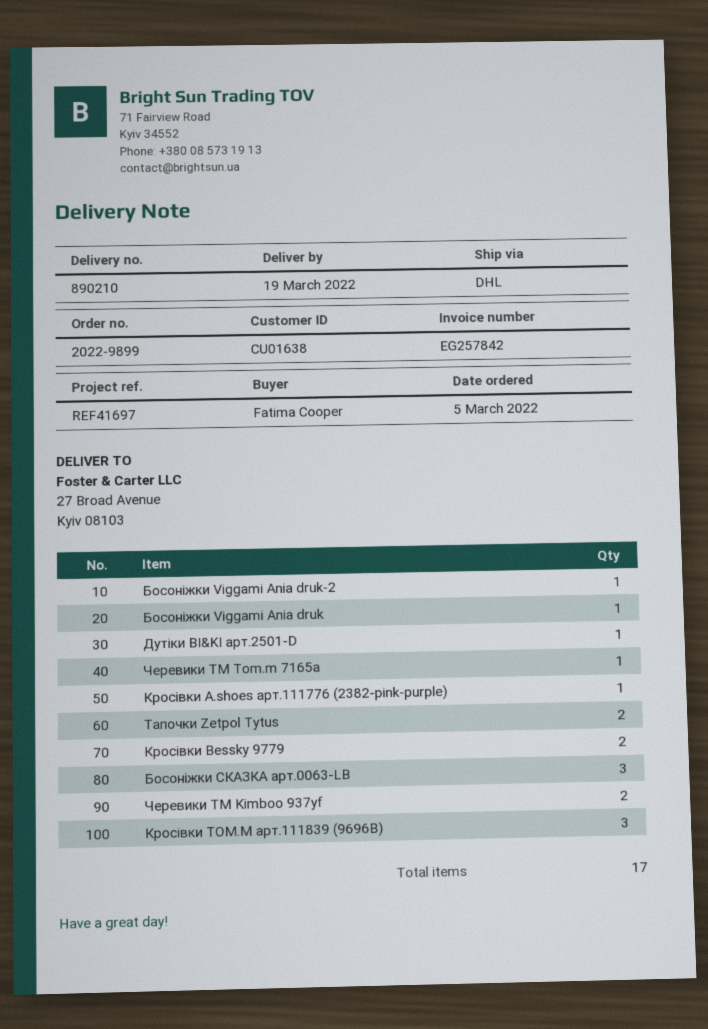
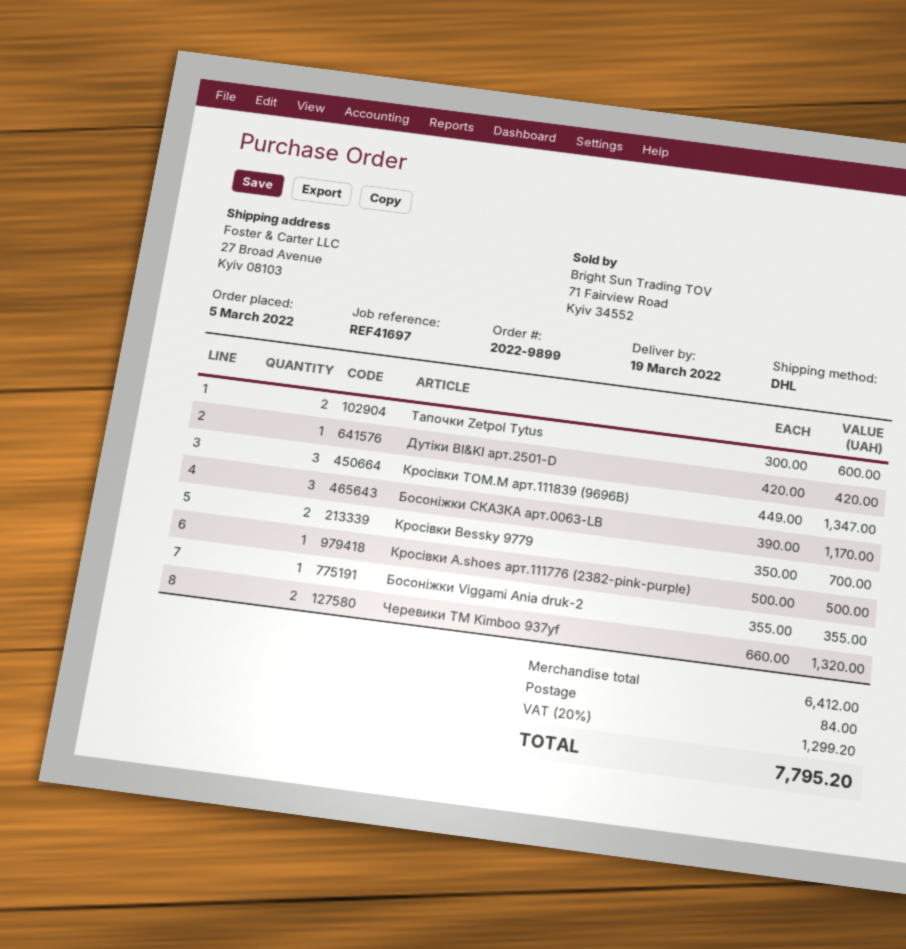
Босоніжки Viggami Ania druk: 1 -> none
Черевики ТМ Tom.m 7165a: 1 -> none

